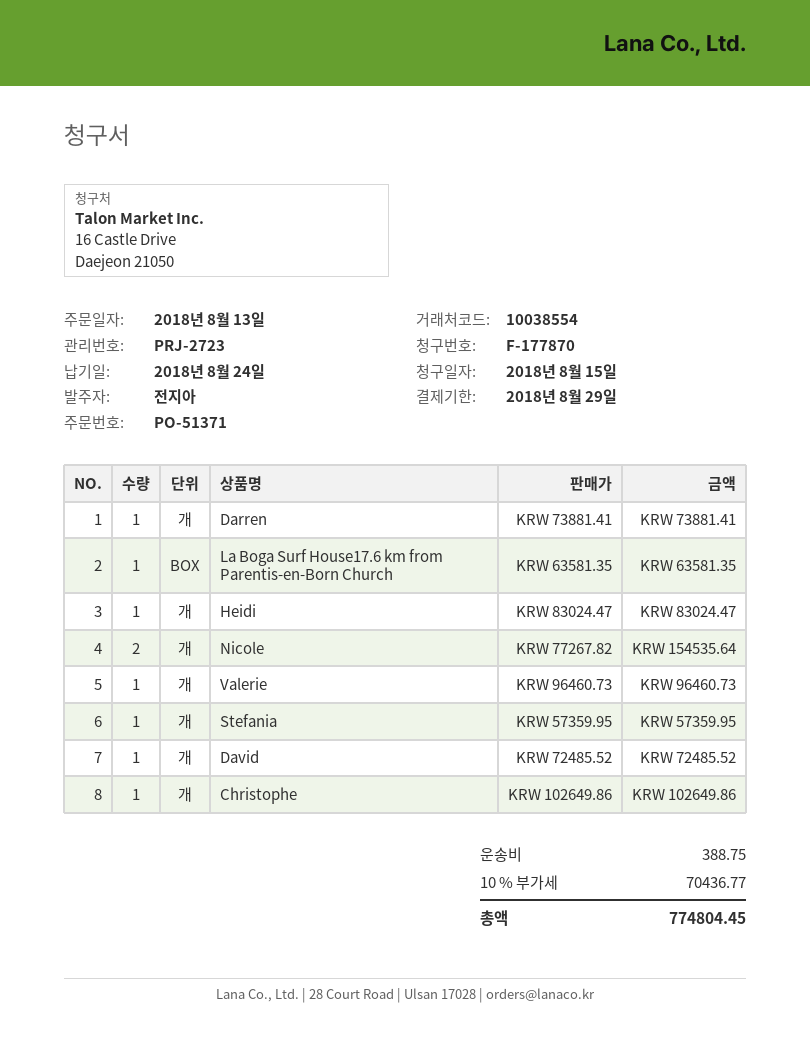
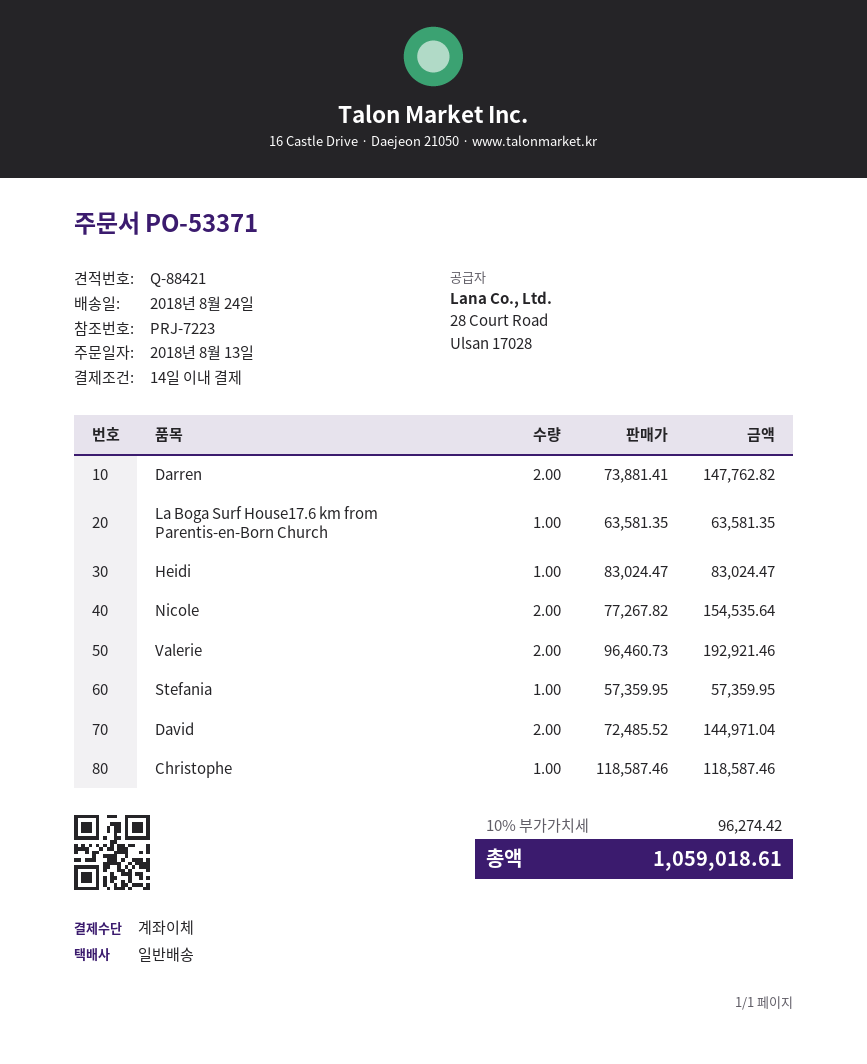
order number: PO-51371 -> PO-53371
reference: PRJ-2723 -> PRJ-7223
Darren: 1 x 73881.41 = 73881.41 -> 2 x 73881.41 = 147762.82
Valerie: 1 x 96460.73 = 96460.73 -> 2 x 96460.73 = 192921.46
David: 1 x 72485.52 = 72485.52 -> 2 x 72485.52 = 144971.04
Christophe: 1 x 102649.86 = 102649.86 -> 1 x 118587.46 = 118587.46
shipping: 388.75 -> none
tax: 10% = 70436.77 -> 10% = 96274.42
total: 774804.45 -> 1059018.61

